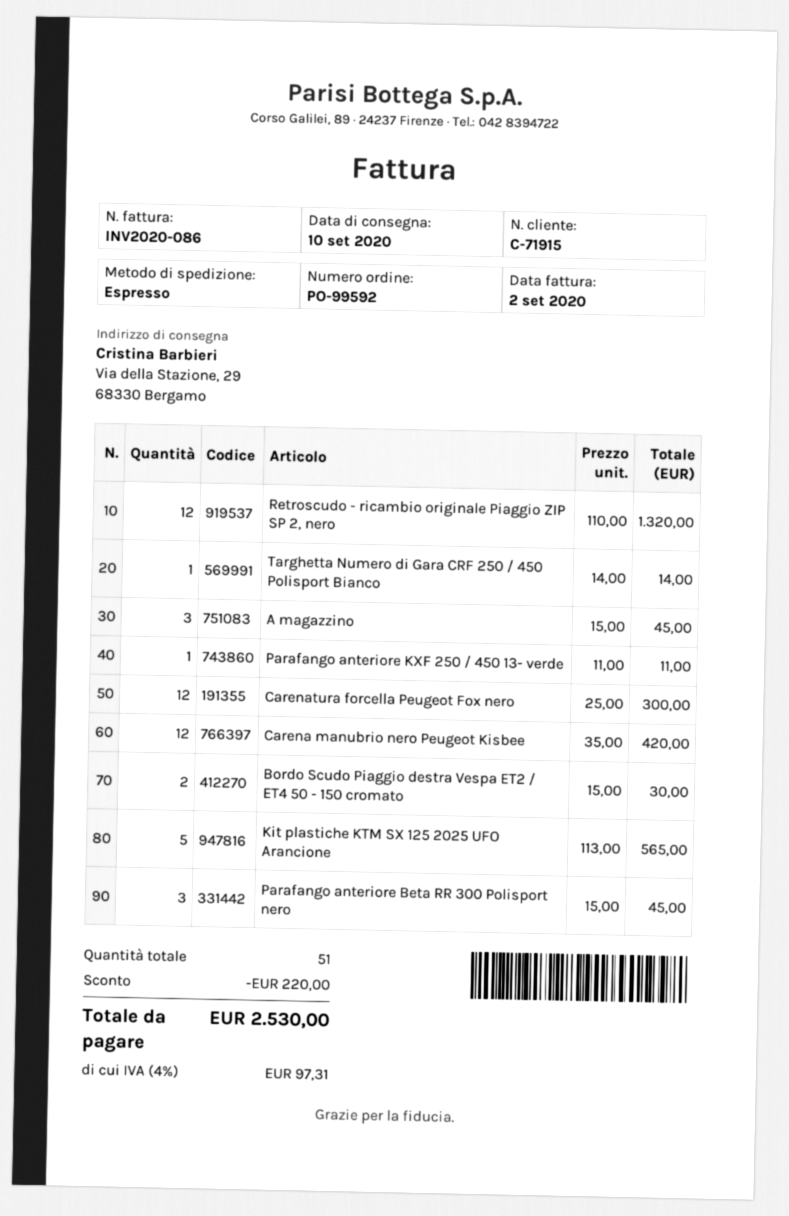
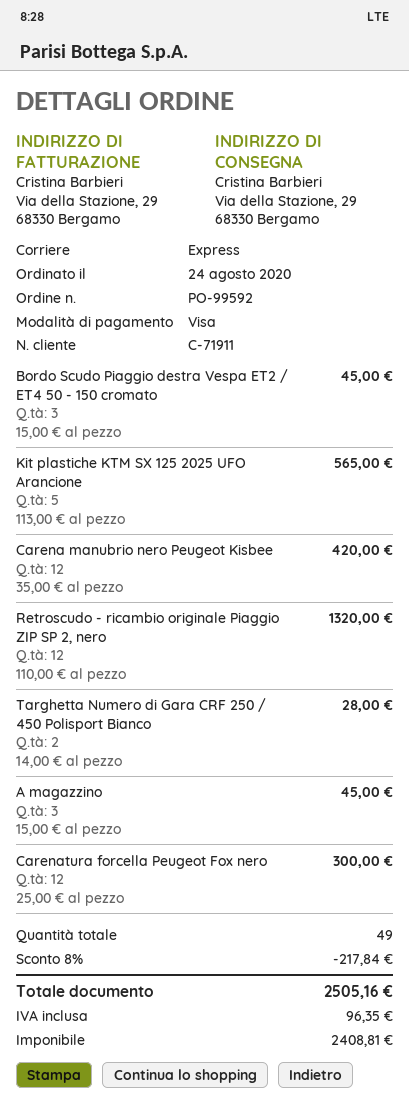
customer number: C-71915 -> C-71911
Targhetta Numero di Gara CRF 250 / 450 Polisport Bianco: 1 x 14.00 = 14.00 -> 2 x 14.00 = 28.00
Parafango anteriore KXF 250 / 450 13- verde: 1 x 11.00 = 11.00 -> none
Bordo Scudo Piaggio destra Vespa ET2 / ET4 50 - 150 cromato: 2 x 15.00 = 30.00 -> 3 x 15.00 = 45.00
Parafango anteriore Beta RR 300 Polisport nero: 3 x 15.00 = 45.00 -> none
total quantity: 51 -> 49
discount: 220.00 -> 217.84
tax: 97.31 -> 96.35
total: 2530.00 -> 2505.16

